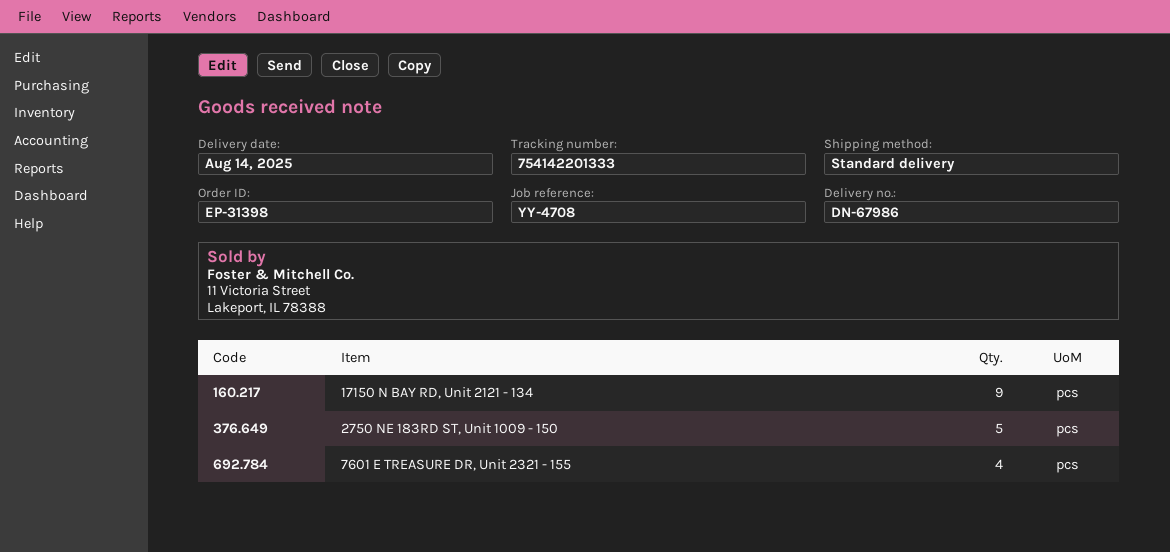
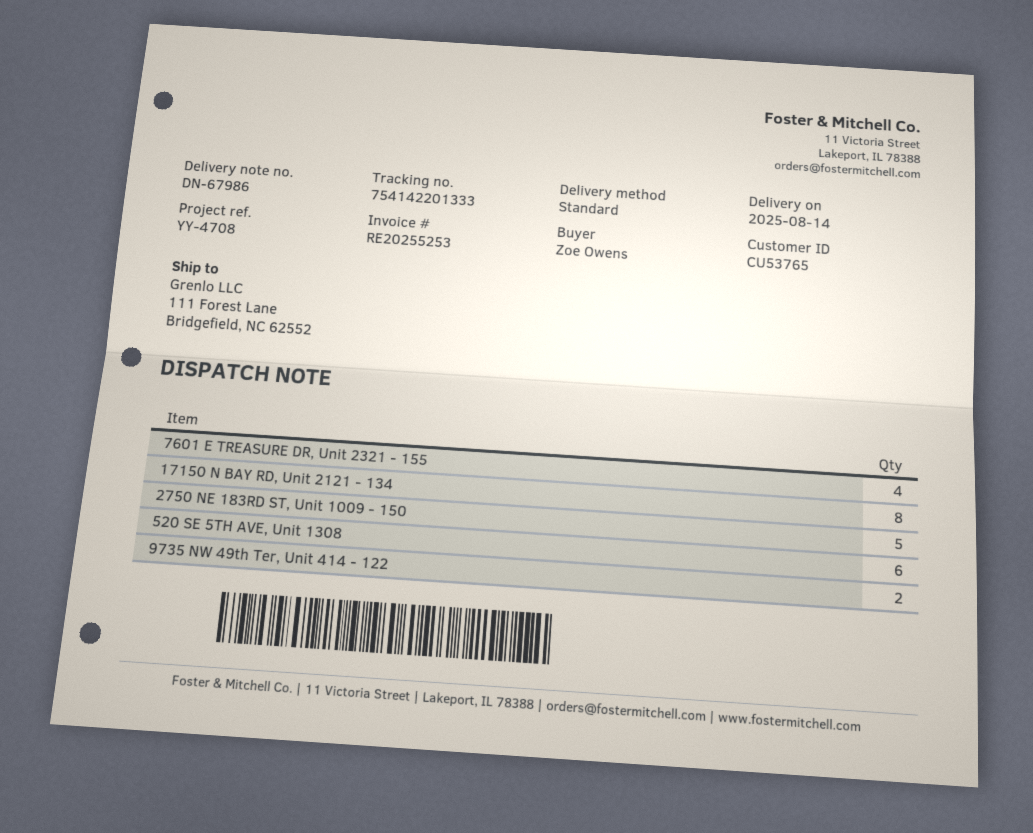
17150 N BAY RD, Unit 2121 - 134: 9 -> 8
520 SE 5TH AVE, Unit 1308: none -> 6
9735 NW 49th Ter, Unit 414 - 122: none -> 2

